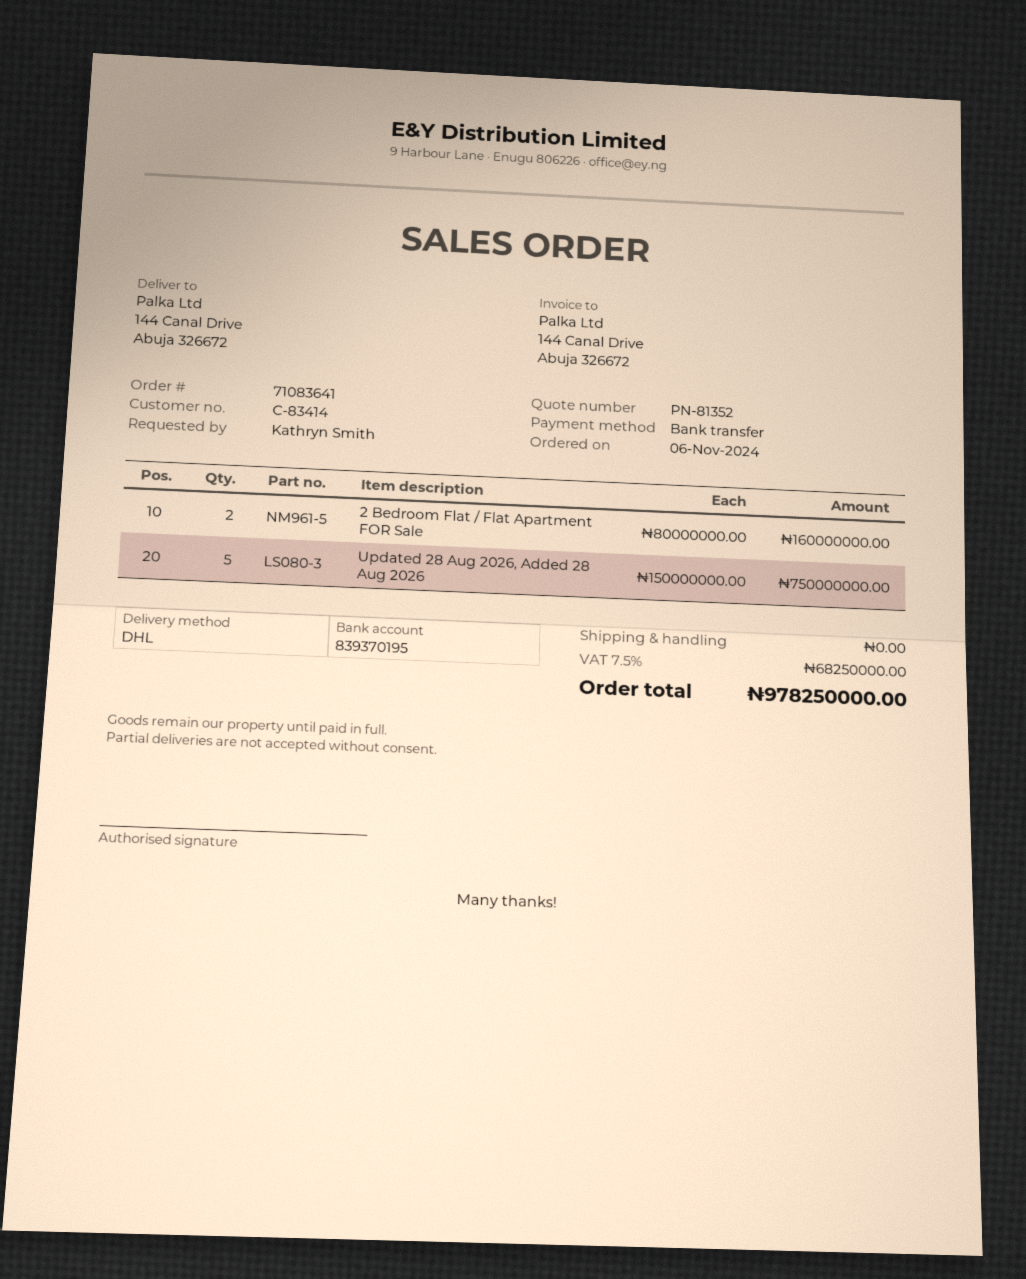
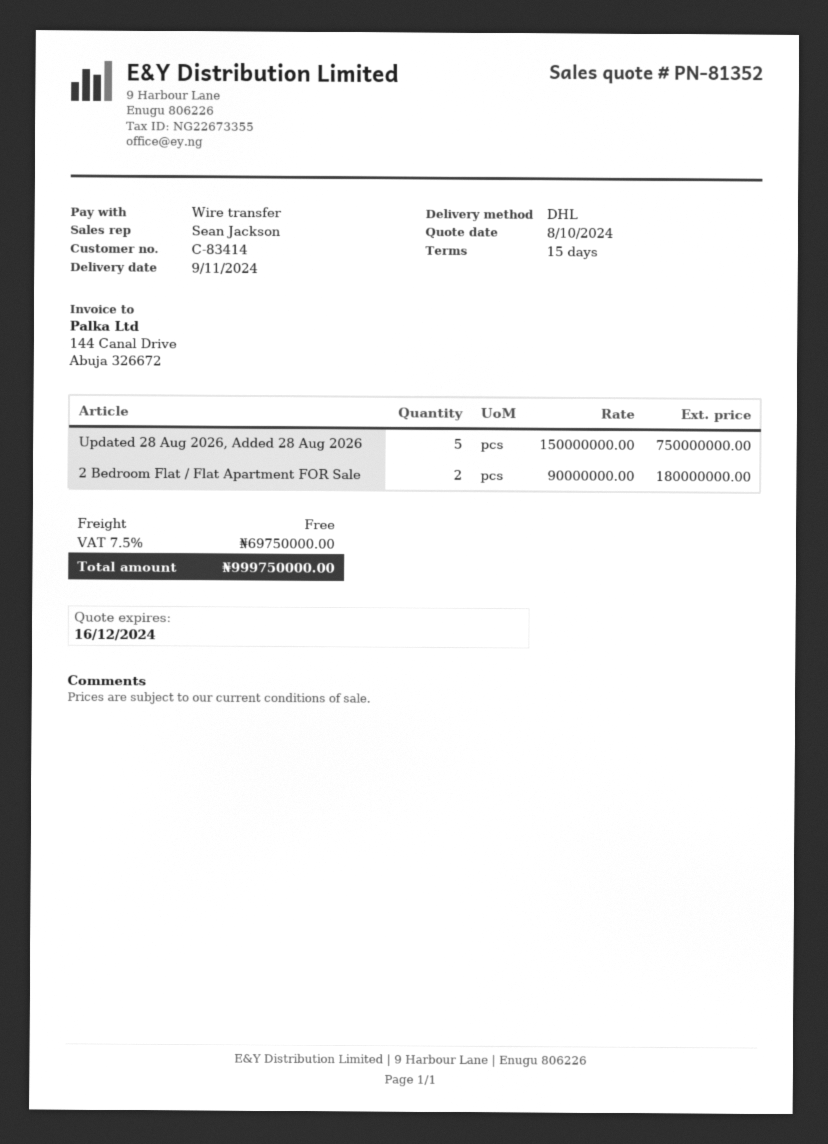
2 Bedroom Flat / Flat Apartment FOR Sale: 2 x 80000000.00 = 160000000.00 -> 2 x 90000000.00 = 180000000.00
tax: 7.5% = 68250000.00 -> 7.5% = 69750000.00
total: 978250000.00 -> 999750000.00

